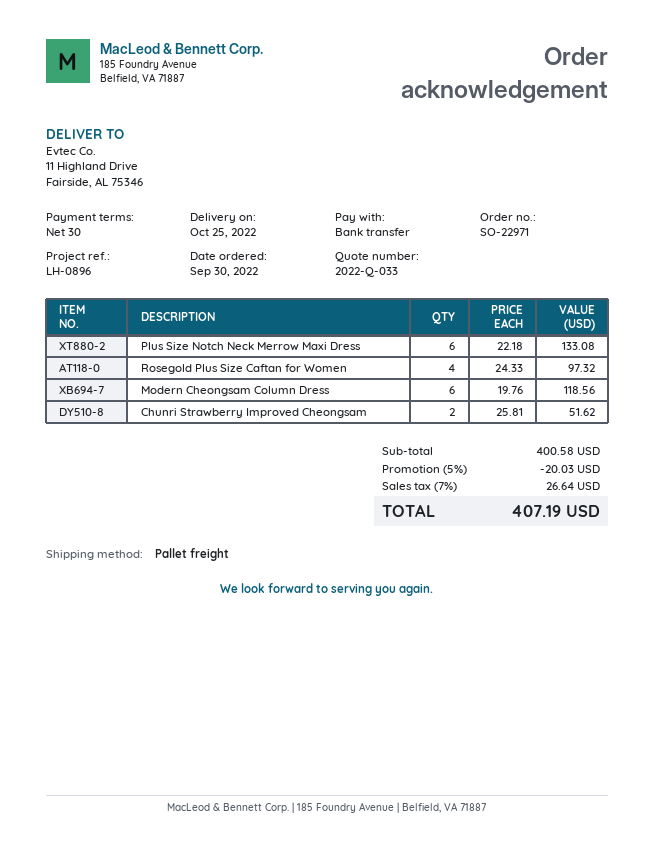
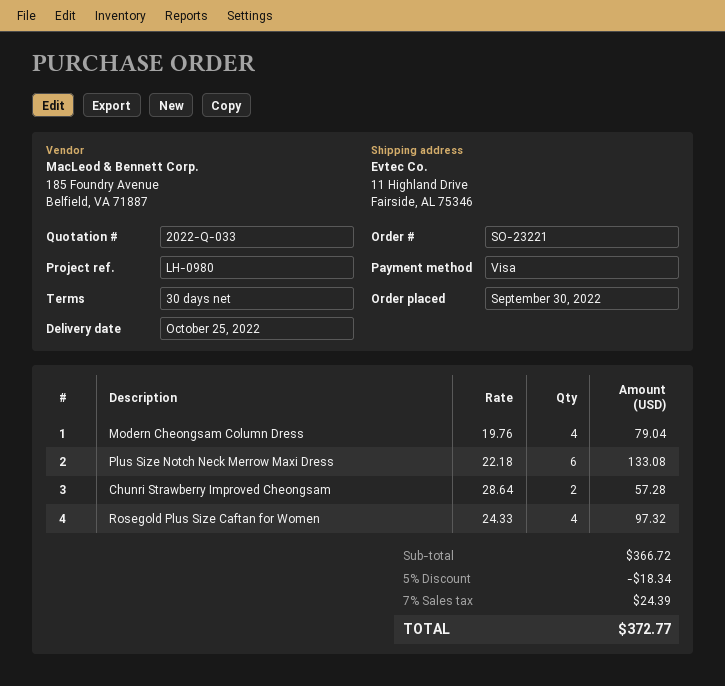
order number: SO-22971 -> SO-23221
reference: LH-0896 -> LH-0980
payment method: bank transfer -> Visa
Modern Cheongsam Column Dress: 6 x 19.76 = 118.56 -> 4 x 19.76 = 79.04
Chunri Strawberry Improved Cheongsam: 2 x 25.81 = 51.62 -> 2 x 28.64 = 57.28
subtotal: 400.58 -> 366.72
discount: 5% = 20.03 -> 5% = 18.34
tax: 7% = 26.64 -> 7% = 24.39
total: 407.19 -> 372.77

